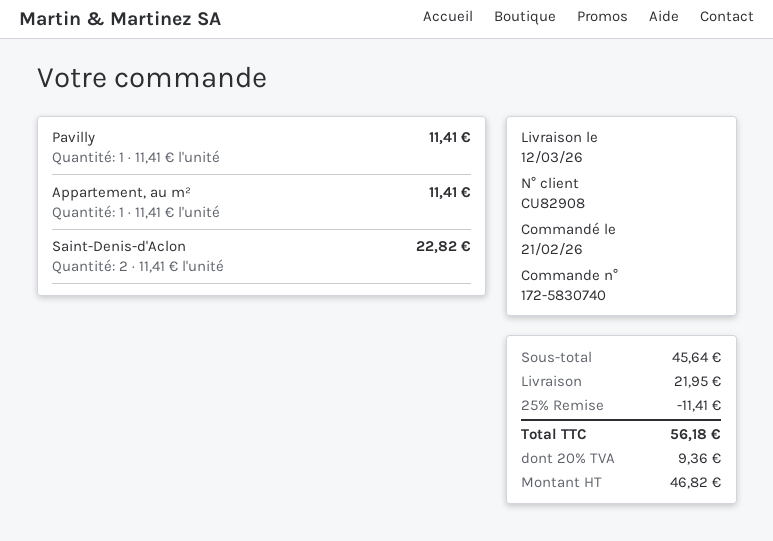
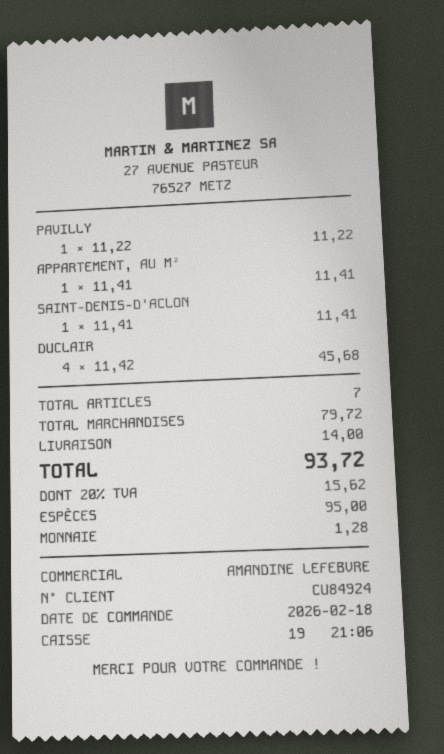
order date: 2026-02-21 -> 2026-02-18
customer number: CU82908 -> CU84924
Pavilly: 1 x 11.41 = 11.41 -> 1 x 11.22 = 11.22
Saint-Denis-d'Aclon: 2 x 11.41 = 22.82 -> 1 x 11.41 = 11.41
DUCLAIR: none -> 4 x 11.42 = 45.68
subtotal: 45.64 -> 79.72
discount: 25% = 11.41 -> none
shipping: 21.95 -> 14.00
tax: 20% = 9.36 -> 20% = 15.62
total: 56.18 -> 93.72

